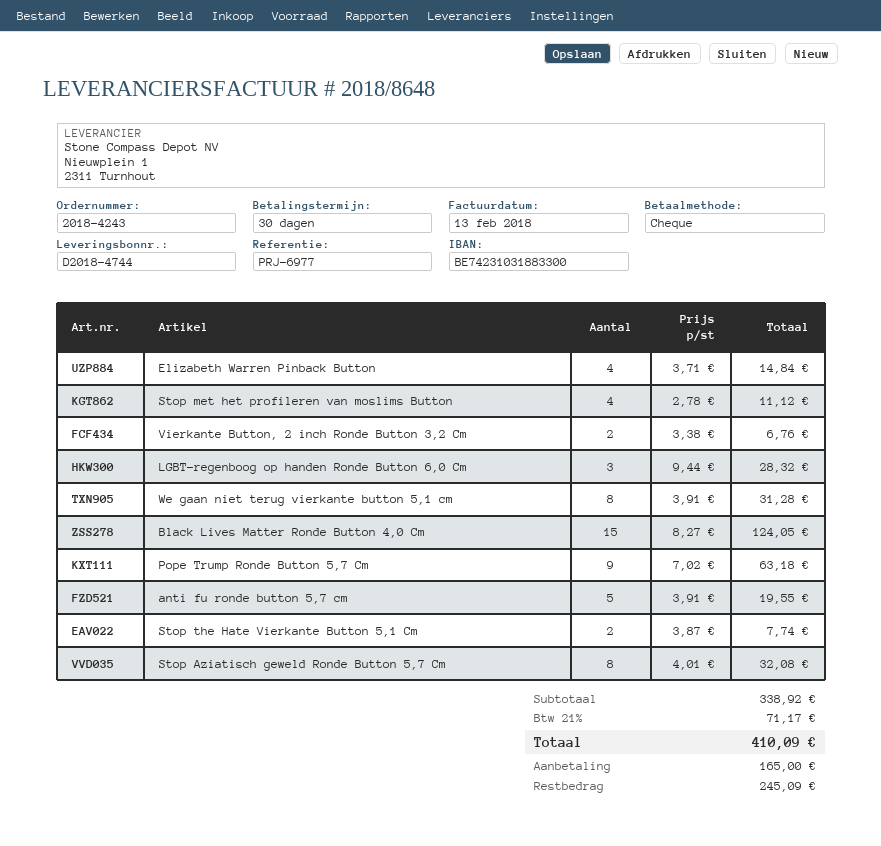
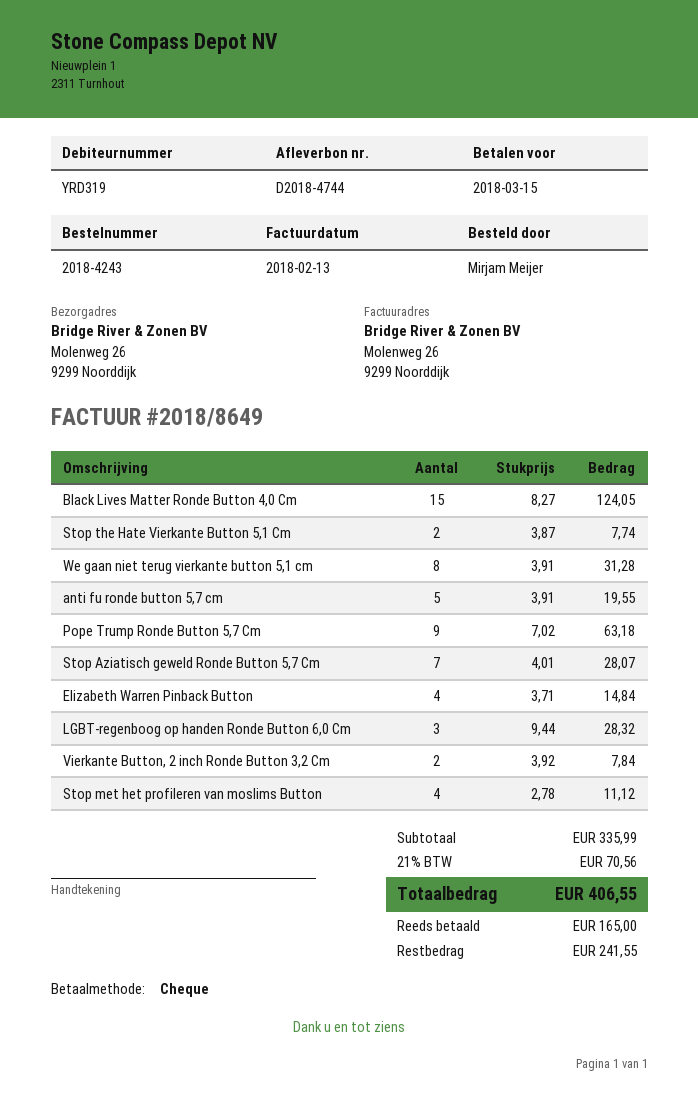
invoice number: 2018/8648 -> 2018/8649
Vierkante Button, 2 inch Ronde Button 3,2 Cm: 2 x 3.38 = 6.76 -> 2 x 3.92 = 7.84
Stop Aziatisch geweld Ronde Button 5,7 Cm: 8 x 4.01 = 32.08 -> 7 x 4.01 = 28.07
subtotal: 338.92 -> 335.99
tax: 21% = 71.17 -> 21% = 70.56
total: 410.09 -> 406.55
balance: 245.09 -> 241.55

